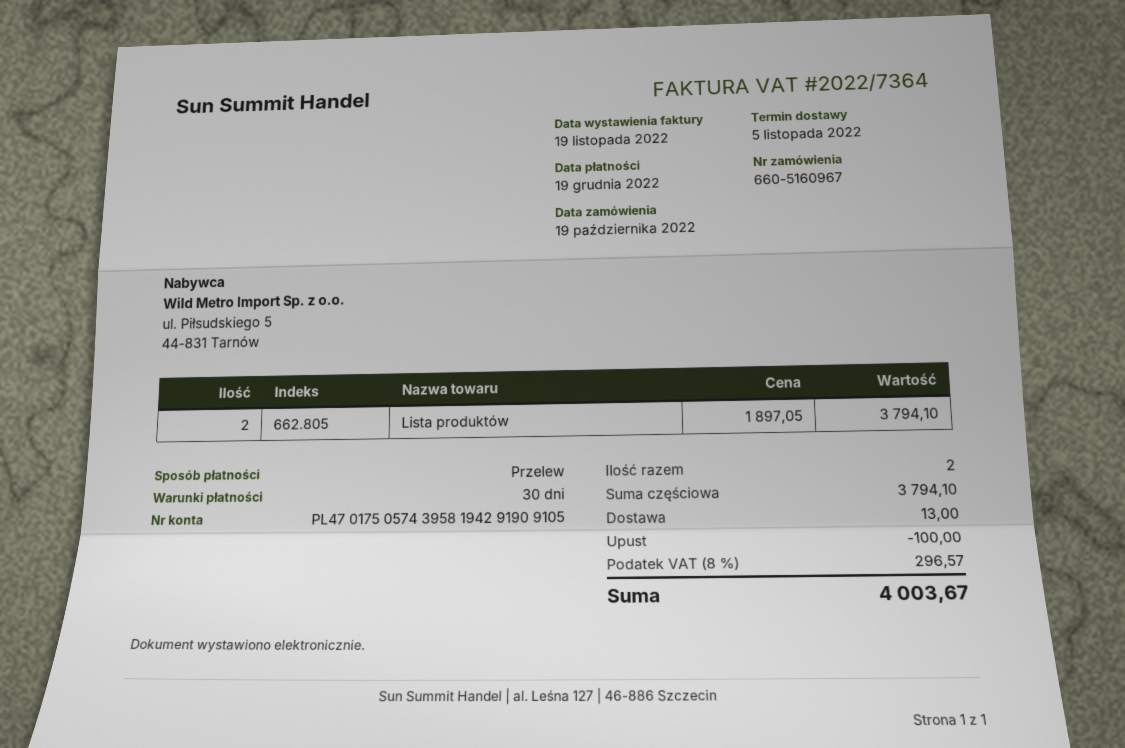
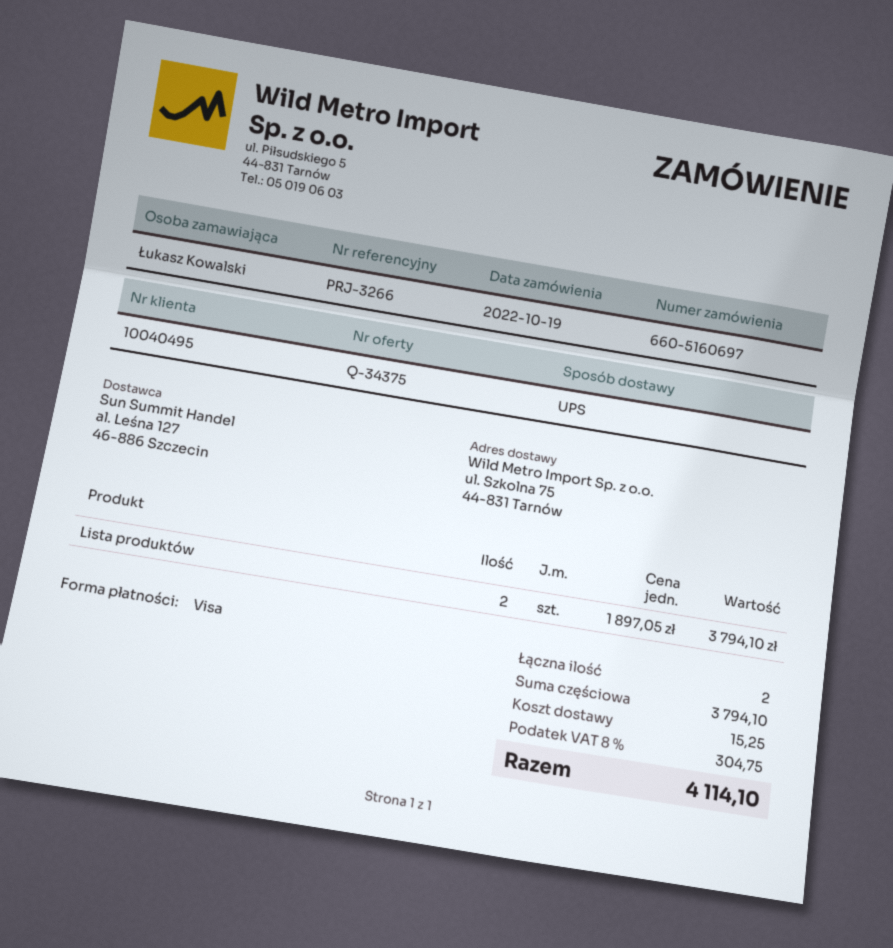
order number: 660-5160967 -> 660-5160697
payment method: bank transfer -> Visa
discount: 100.00 -> none
shipping: 13.00 -> 15.25
tax: 8% = 296.57 -> 8% = 304.75
total: 4003.67 -> 4114.10

